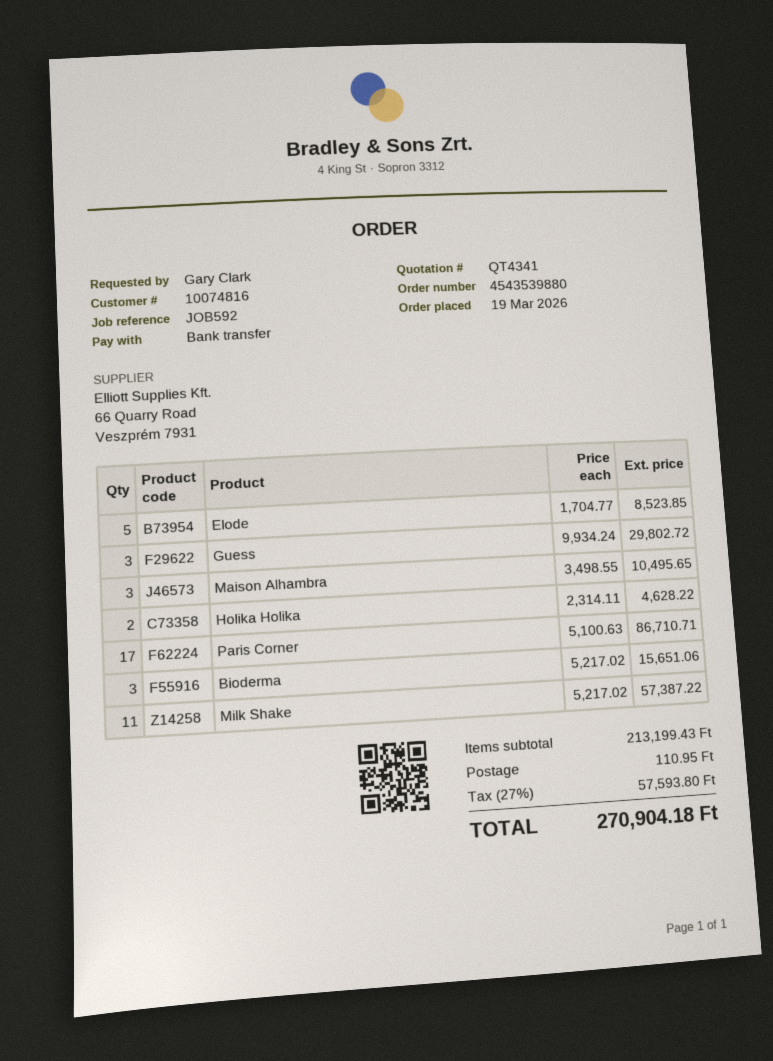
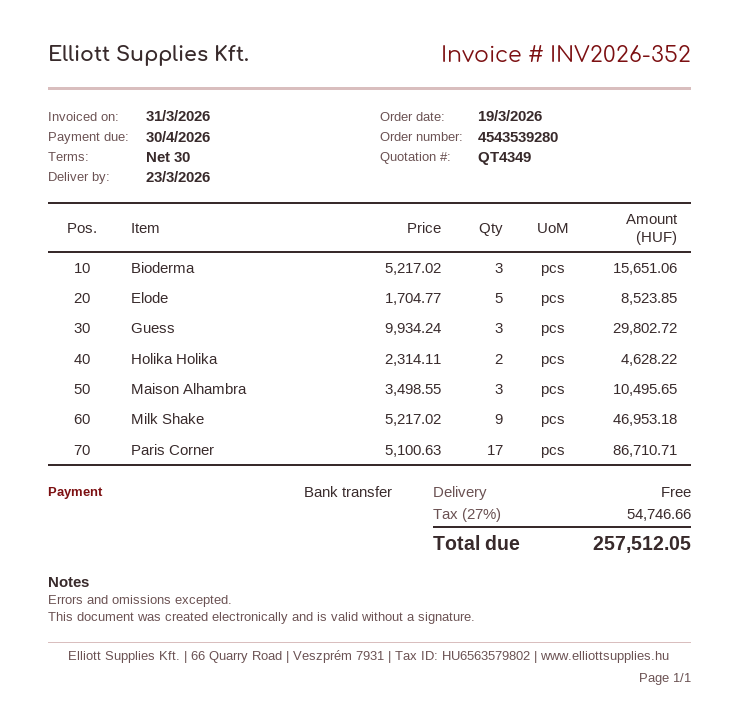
quote number: QT4341 -> QT4349
order number: 4543539880 -> 4543539280
Milk Shake: 11 x 5217.02 = 57387.22 -> 9 x 5217.02 = 46953.18
shipping: 110.95 -> 0.00
tax: 27% = 57593.80 -> 27% = 54746.66
total: 270904.18 -> 257512.05

